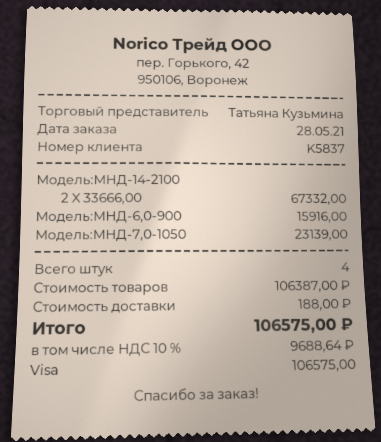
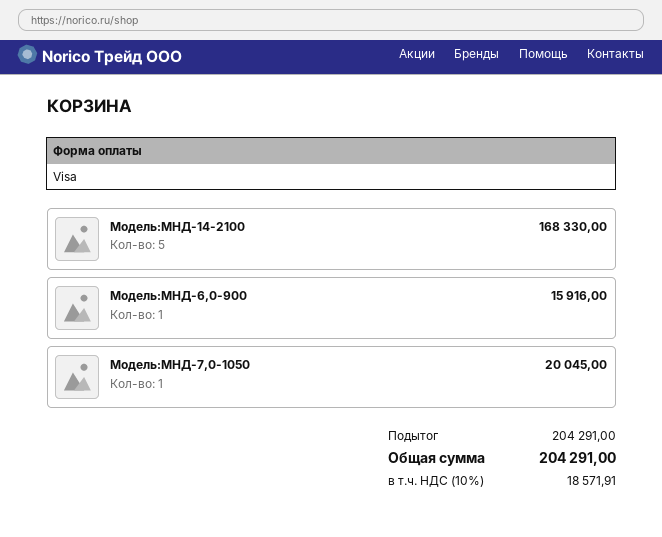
Модель:МНД-14-2100: 2 for 67332.00 -> 5 for 168330.00
Модель:МНД-7,0-1050: 1 for 23139.00 -> 1 for 20045.00
subtotal: 106387.00 -> 204291.00
shipping: 188.00 -> none
tax: 10% = 9688.64 -> 10% = 18571.91
total: 106575.00 -> 204291.00

